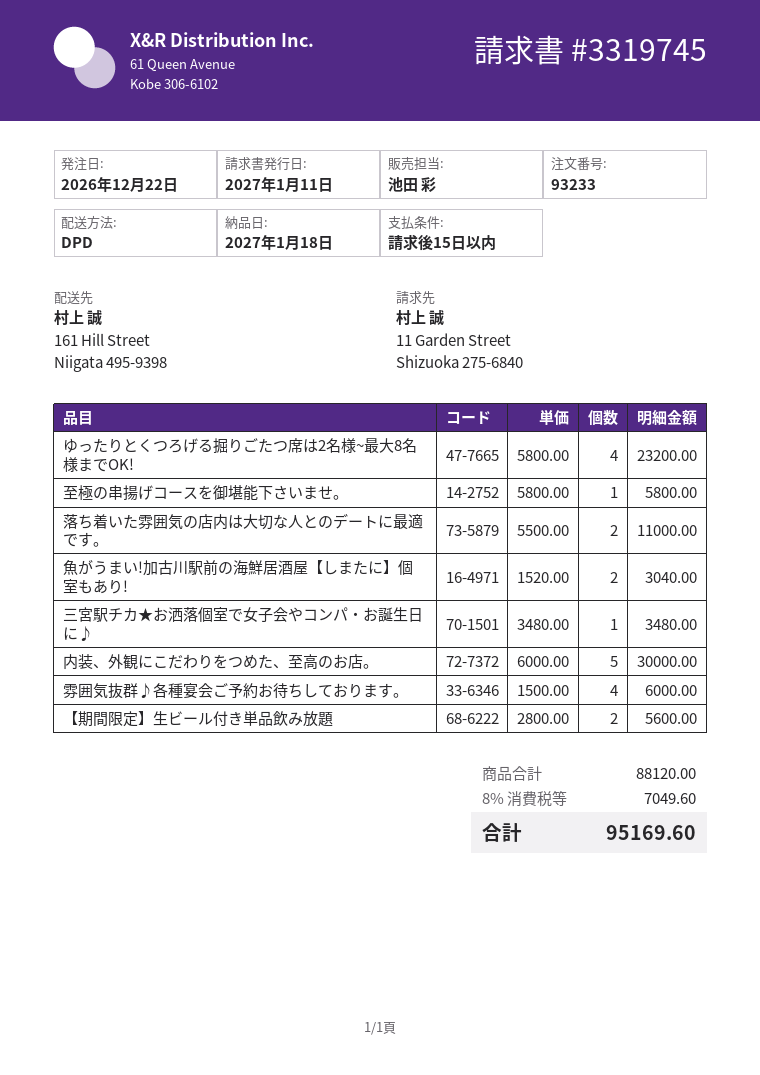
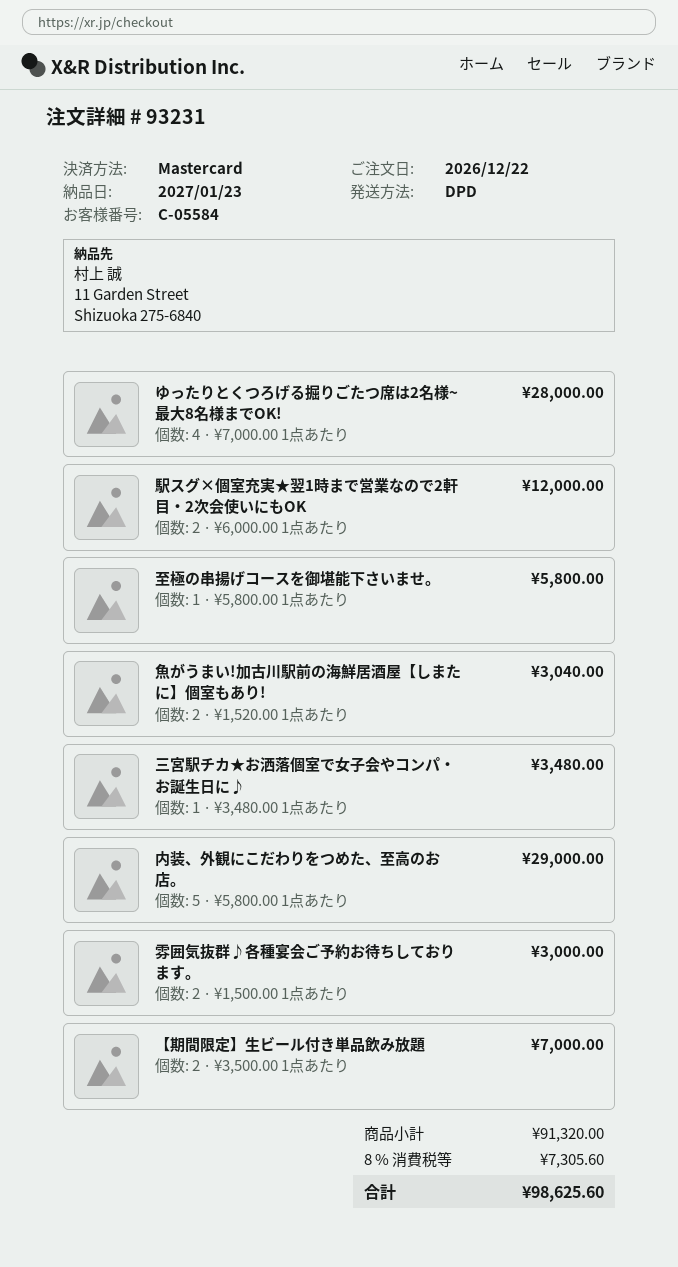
order number: 93233 -> 93231
delivery date: 2027-01-18 -> 2027-01-23
ship to: 161 Hill Street, Niigata 495-9398 -> 11 Garden Street, Shizuoka 275-6840
ゆったりとくつろげる掘りごたつ席は2名様~最大8名様までOK!: 4 x 5800.00 = 23200.00 -> 4 x 7000.00 = 28000.00
落ち着いた雰囲気の店内は大切な人とのデートに最適です。: 2 x 5500.00 = 11000.00 -> none
内装、外観にこだわりをつめた、至高のお店。: 5 x 6000.00 = 30000.00 -> 5 x 5800.00 = 29000.00
雰囲気抜群♪各種宴会ご予約お待ちしております。: 4 x 1500.00 = 6000.00 -> 2 x 1500.00 = 3000.00
【期間限定】生ビール付き単品飲み放題: 2 x 2800.00 = 5600.00 -> 2 x 3500.00 = 7000.00
駅スグ×個室充実★翌1時まで営業なので2軒目・2次会使いにもOK: none -> 2 x 6000.00 = 12000.00
subtotal: 88120.00 -> 91320.00
tax: 8% = 7049.60 -> 8% = 7305.60
total: 95169.60 -> 98625.60

